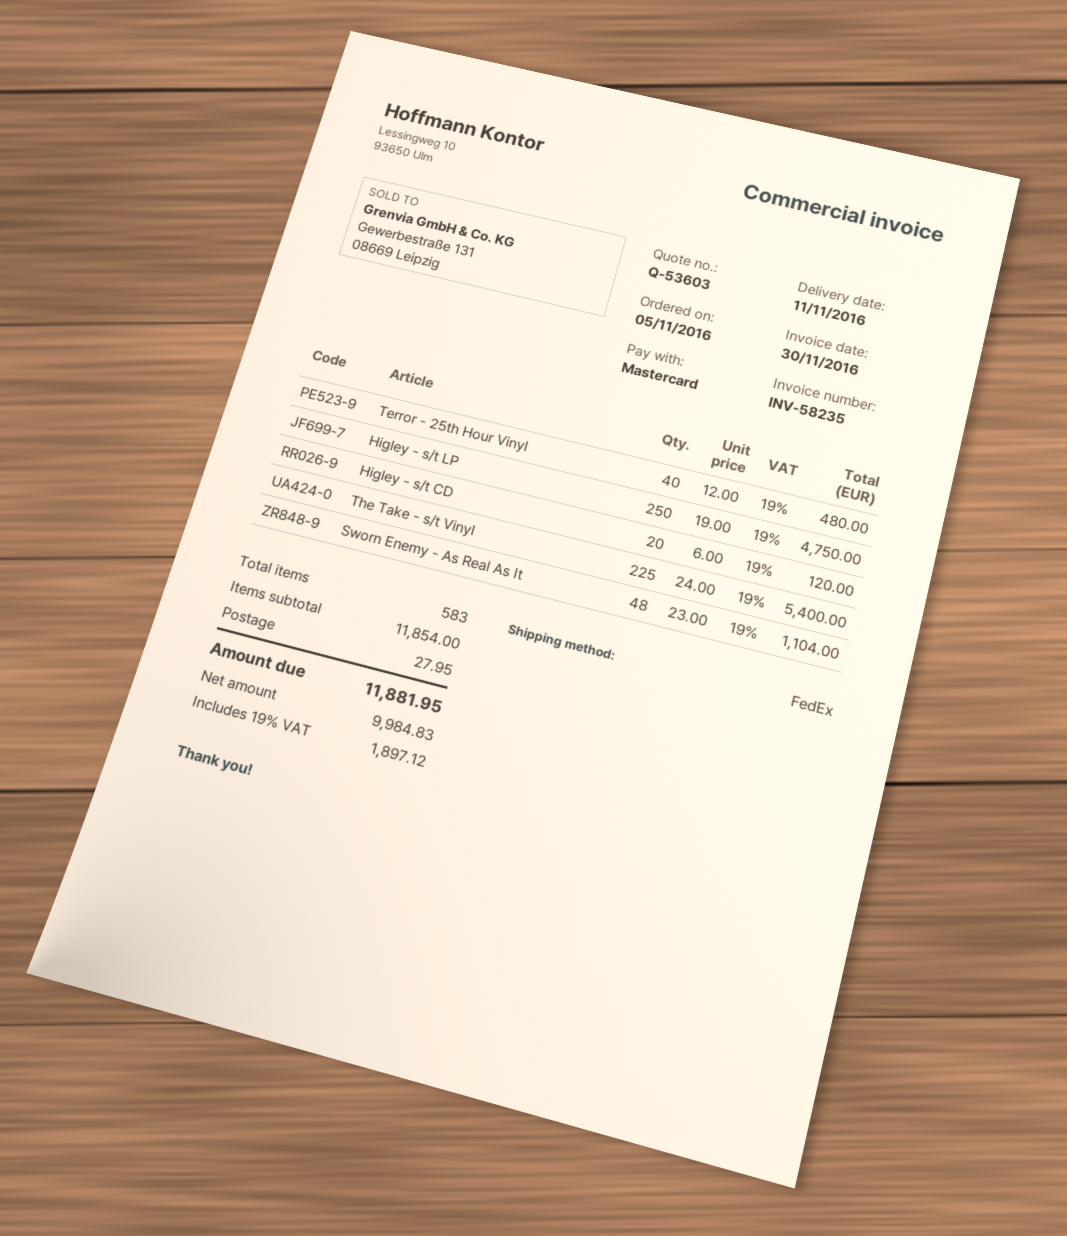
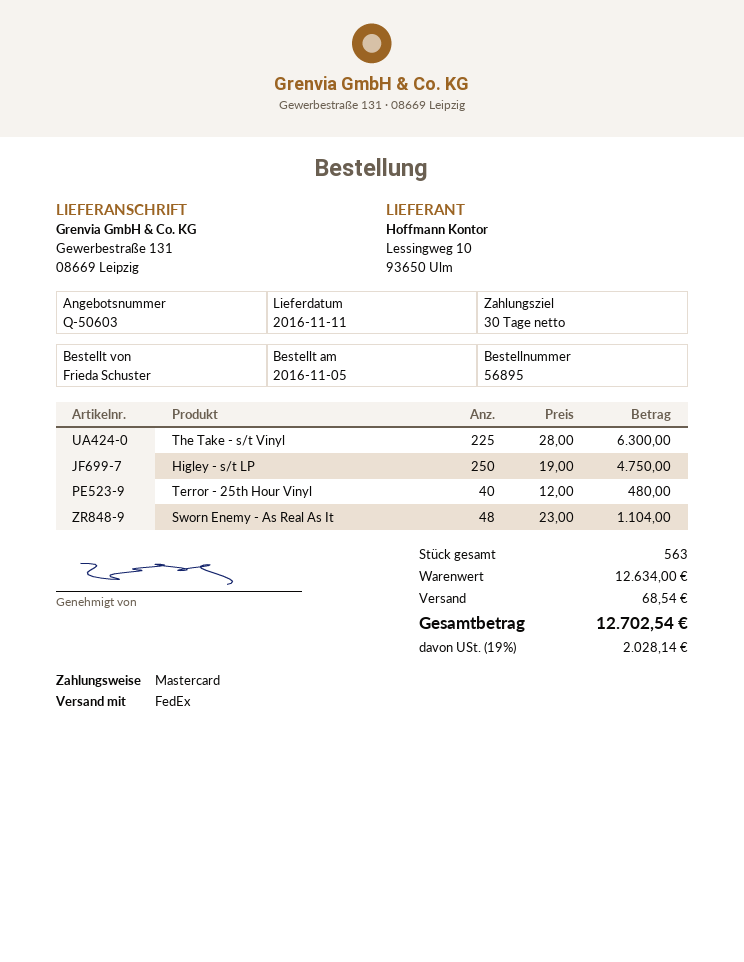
quote number: Q-53603 -> Q-50603
Higley - s/t CD: 20 x 6.00 = 120.00 -> none
The Take - s/t Vinyl: 225 x 24.00 = 5400.00 -> 225 x 28.00 = 6300.00
total quantity: 583 -> 563
subtotal: 11854.00 -> 12634.00
shipping: 27.95 -> 68.54
tax: 19% = 1897.12 -> 19% = 2028.14
total: 11881.95 -> 12702.54

